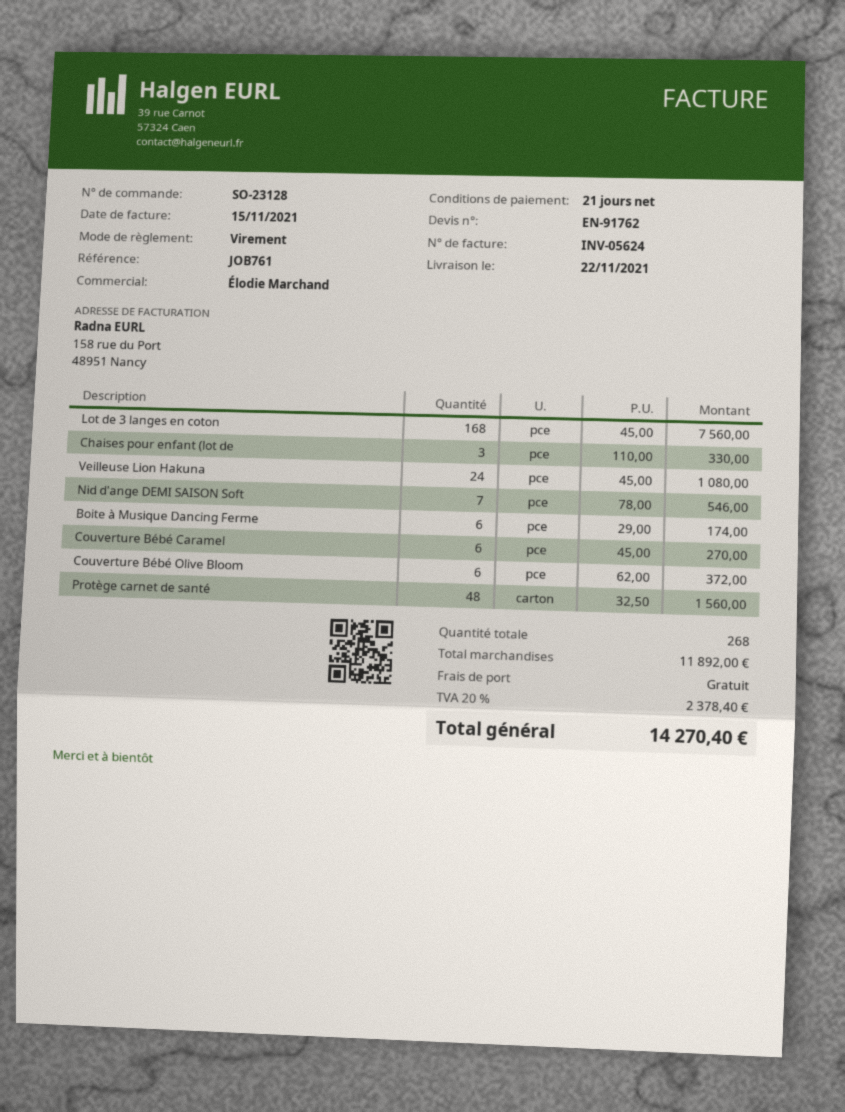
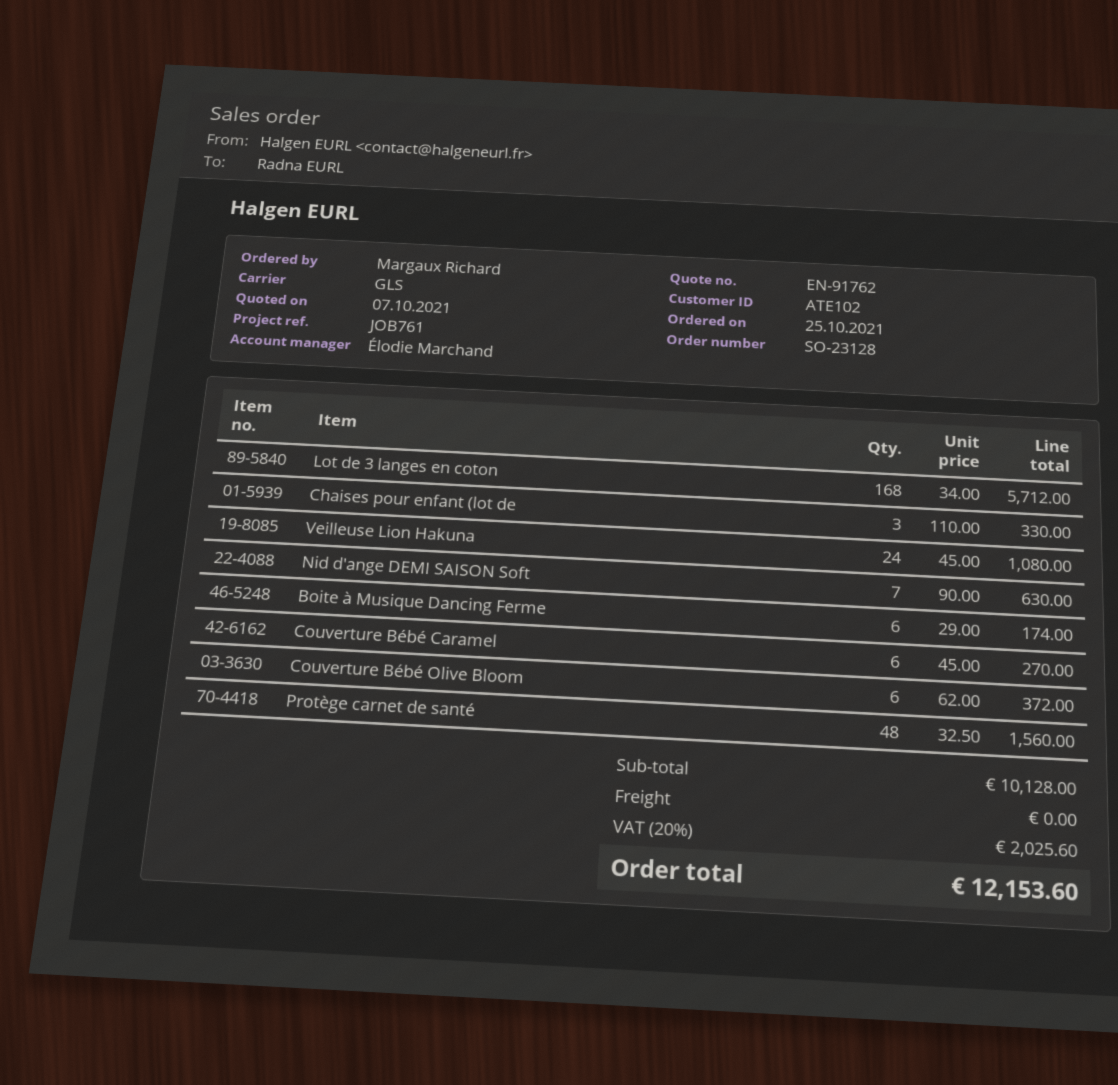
Lot de 3 langes en coton: 168 x 45.00 = 7560.00 -> 168 x 34.00 = 5712.00
Nid d'ange DEMI SAISON Soft: 7 x 78.00 = 546.00 -> 7 x 90.00 = 630.00
subtotal: 11892.00 -> 10128.00
tax: 20% = 2378.40 -> 20% = 2025.60
total: 14270.40 -> 12153.60

